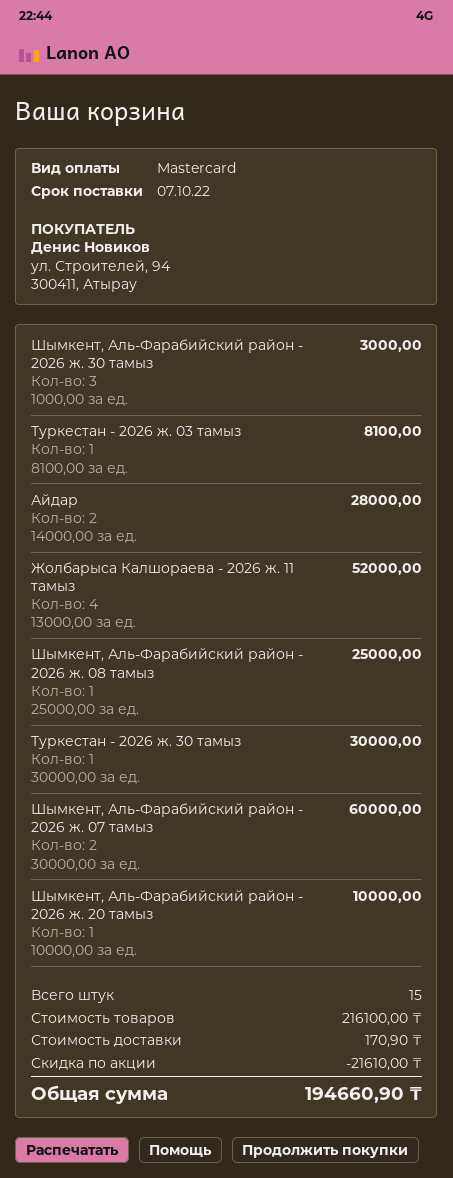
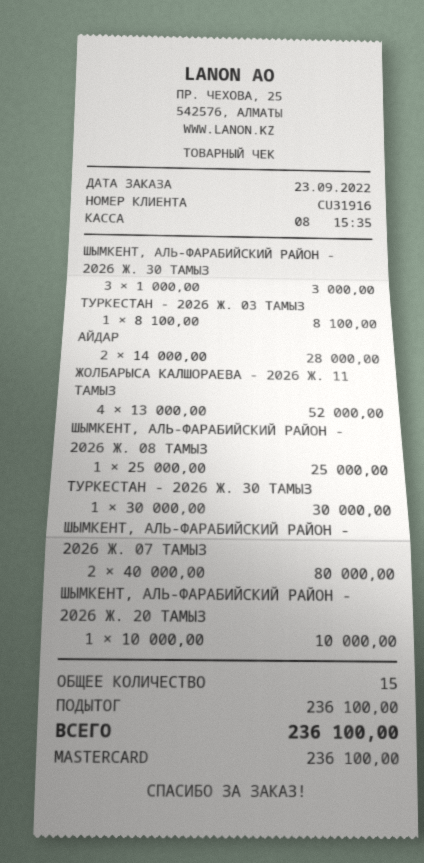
Шымкент, Аль-Фарабийский район - 2026 ж. 07 тамыз: 2 x 30000.00 = 60000.00 -> 2 x 40000.00 = 80000.00
subtotal: 216100.00 -> 236100.00
discount: 21610.00 -> none
shipping: 170.90 -> none
total: 194660.90 -> 236100.00

